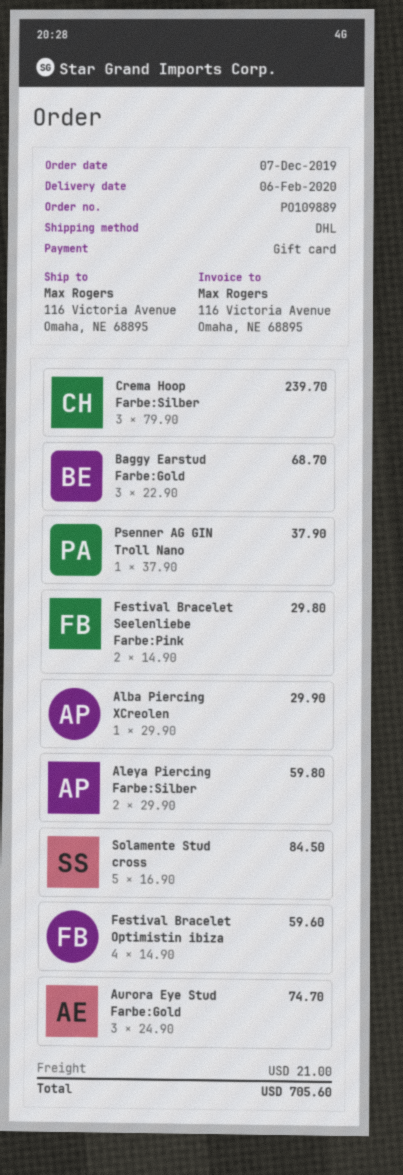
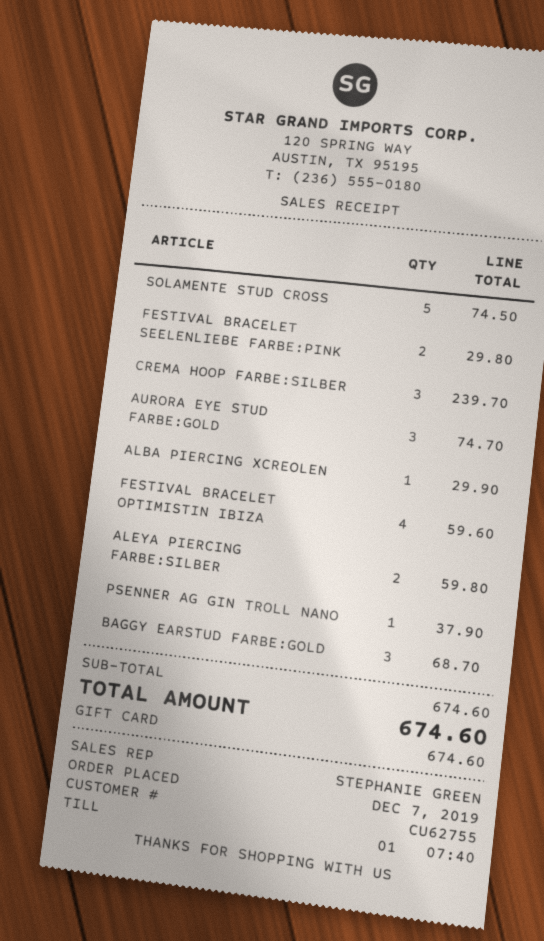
Solamente Stud cross: 5 for 84.50 -> 5 for 74.50
shipping: 21.00 -> none
total: 705.60 -> 674.60

